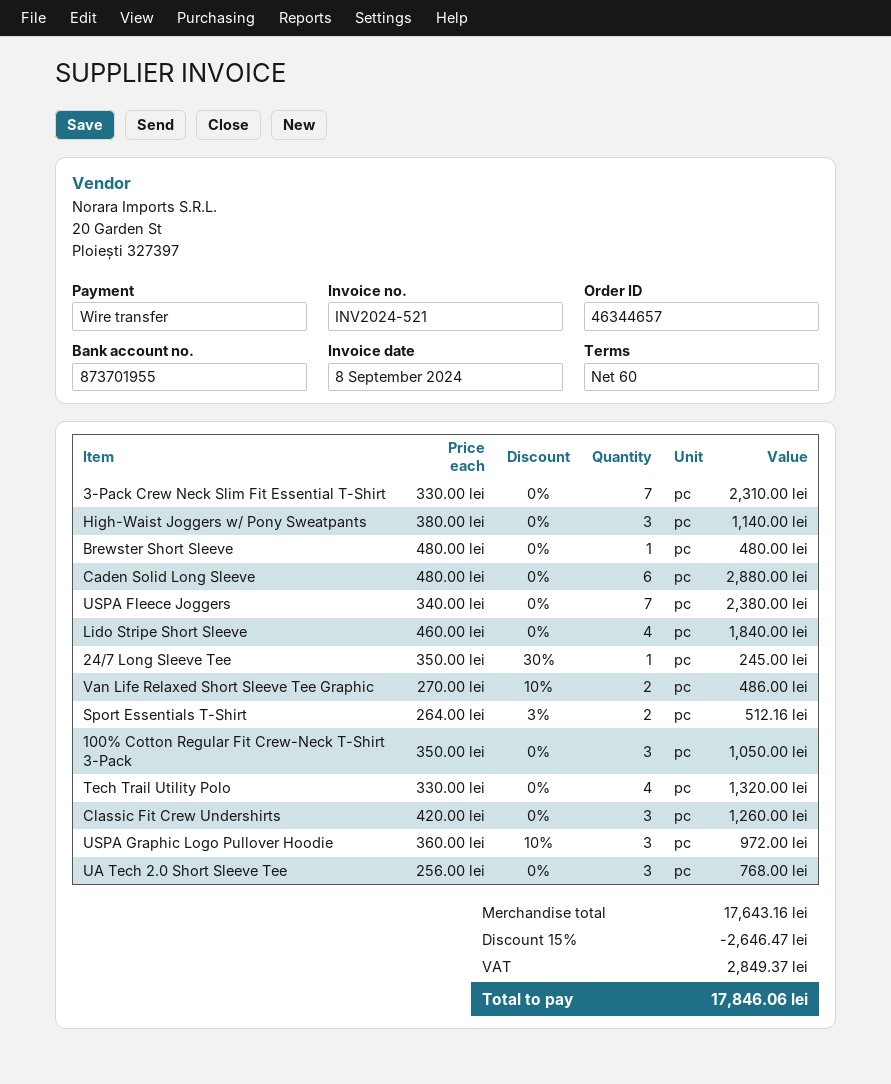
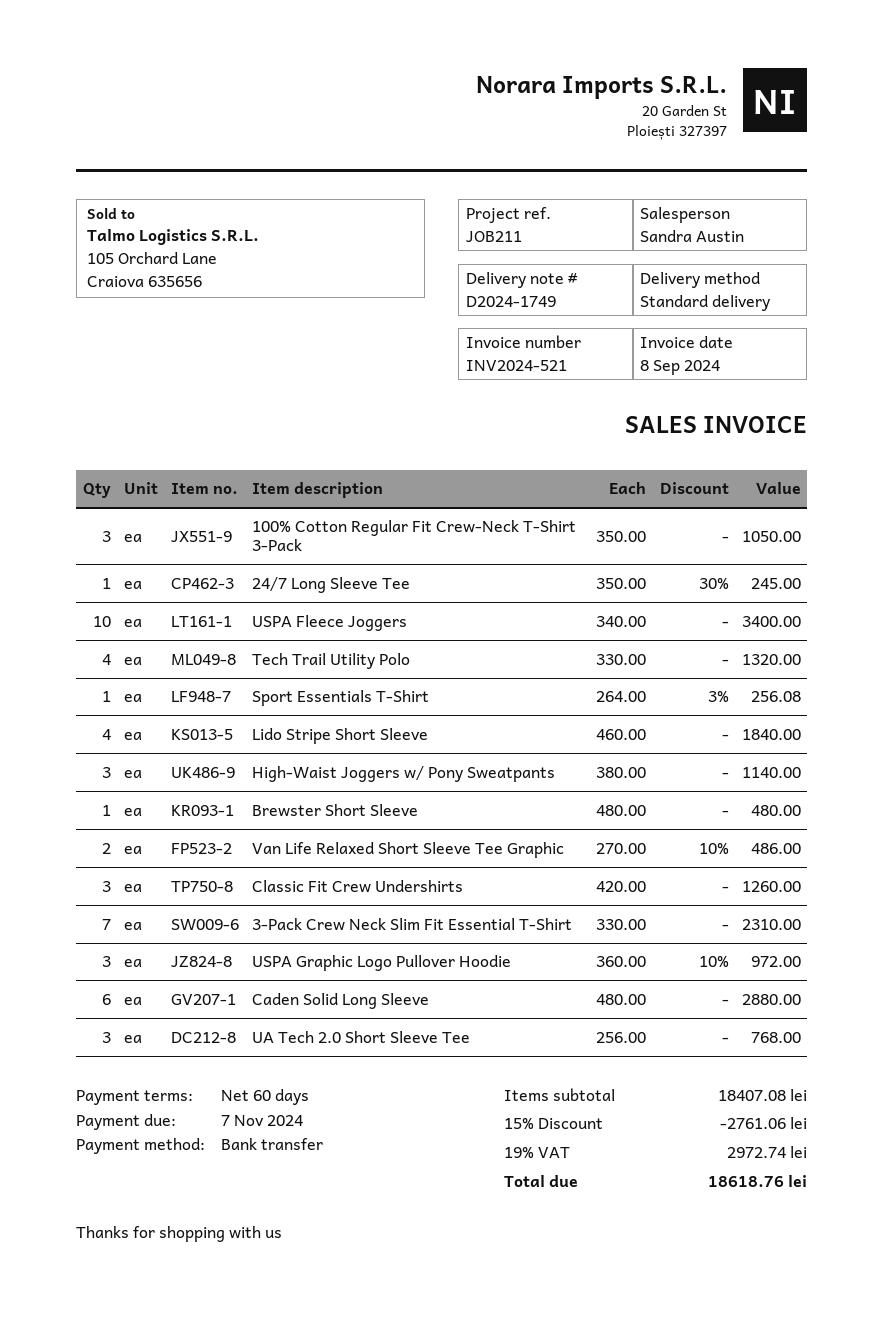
USPA Fleece Joggers: 7 x 340.00 = 2380.00 -> 10 x 340.00 = 3400.00
Sport Essentials T-Shirt: 2 x 264.00 - 3% = 512.16 -> 1 x 264.00 - 3% = 256.08
subtotal: 17643.16 -> 18407.08
discount: 15% = 2646.47 -> 15% = 2761.06
tax: 2849.37 -> 2972.74
total: 17846.06 -> 18618.76

